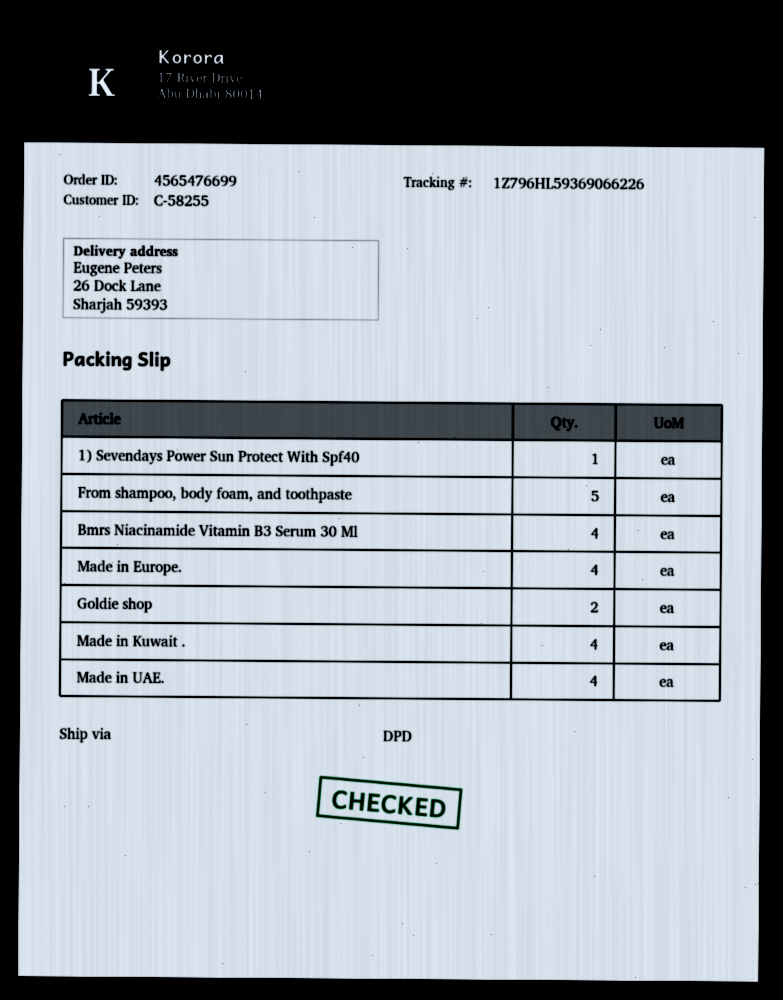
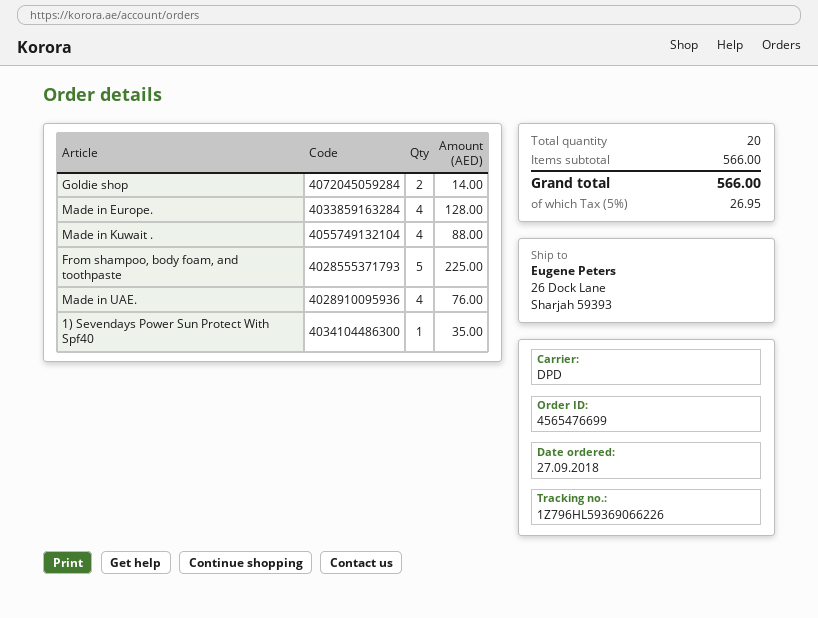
Bmrs Niacinamide Vitamin B3 Serum 30 Ml: 4 -> none

